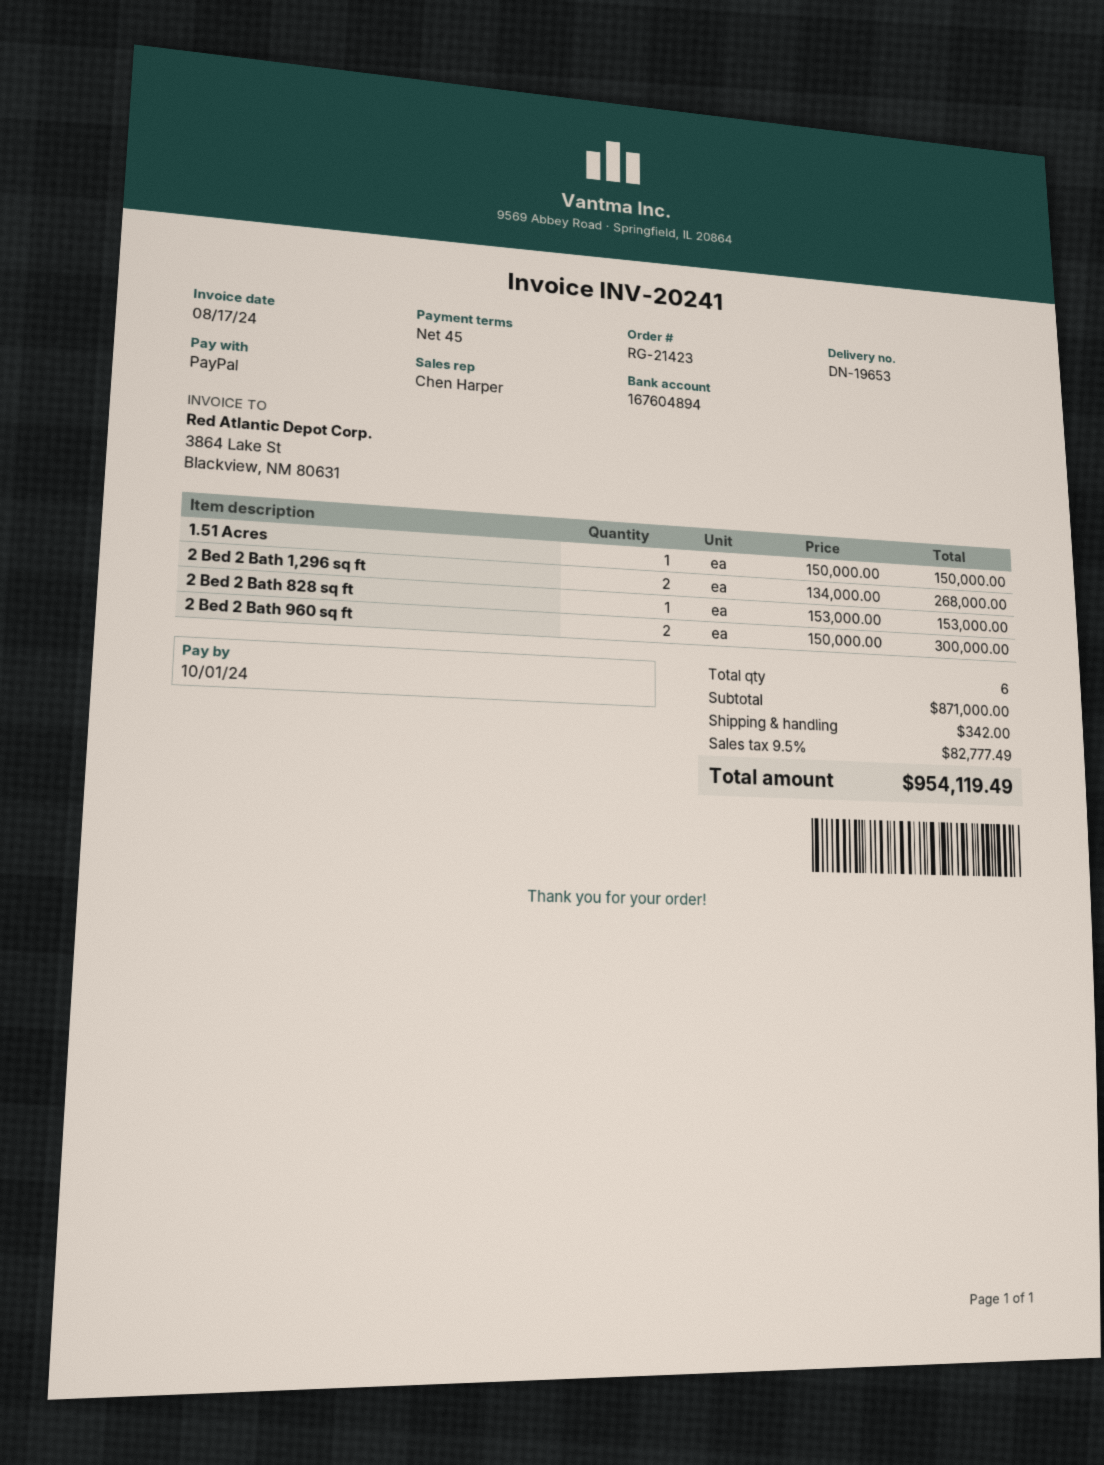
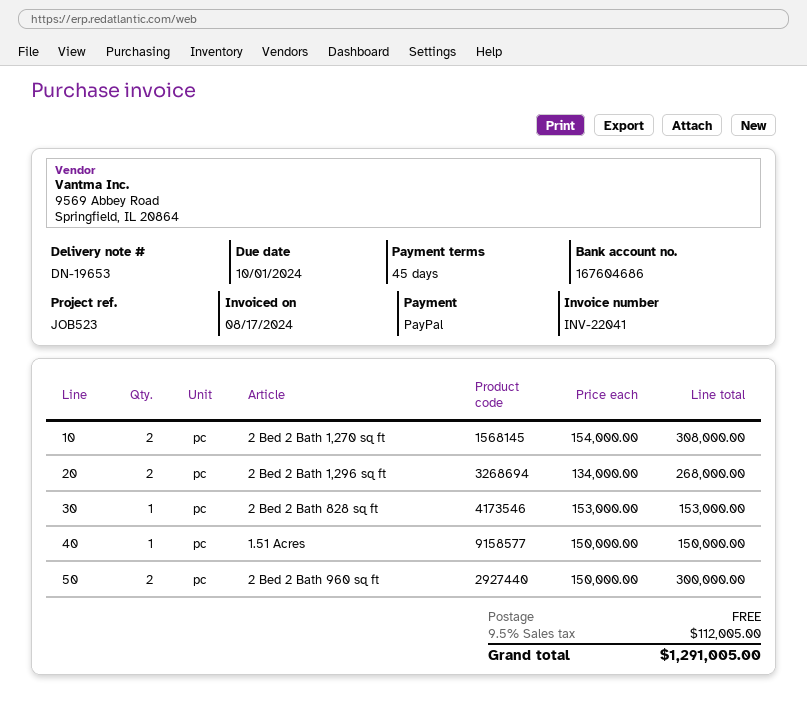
invoice number: INV-20241 -> INV-22041
bank account: 167604894 -> 167604686
2 Bed 2 Bath 1,270 sq ft: none -> 2 x 154000.00 = 308000.00
shipping: 342.00 -> 0.00
tax: 9.5% = 82777.49 -> 9.5% = 112005.00
total: 954119.49 -> 1291005.00

